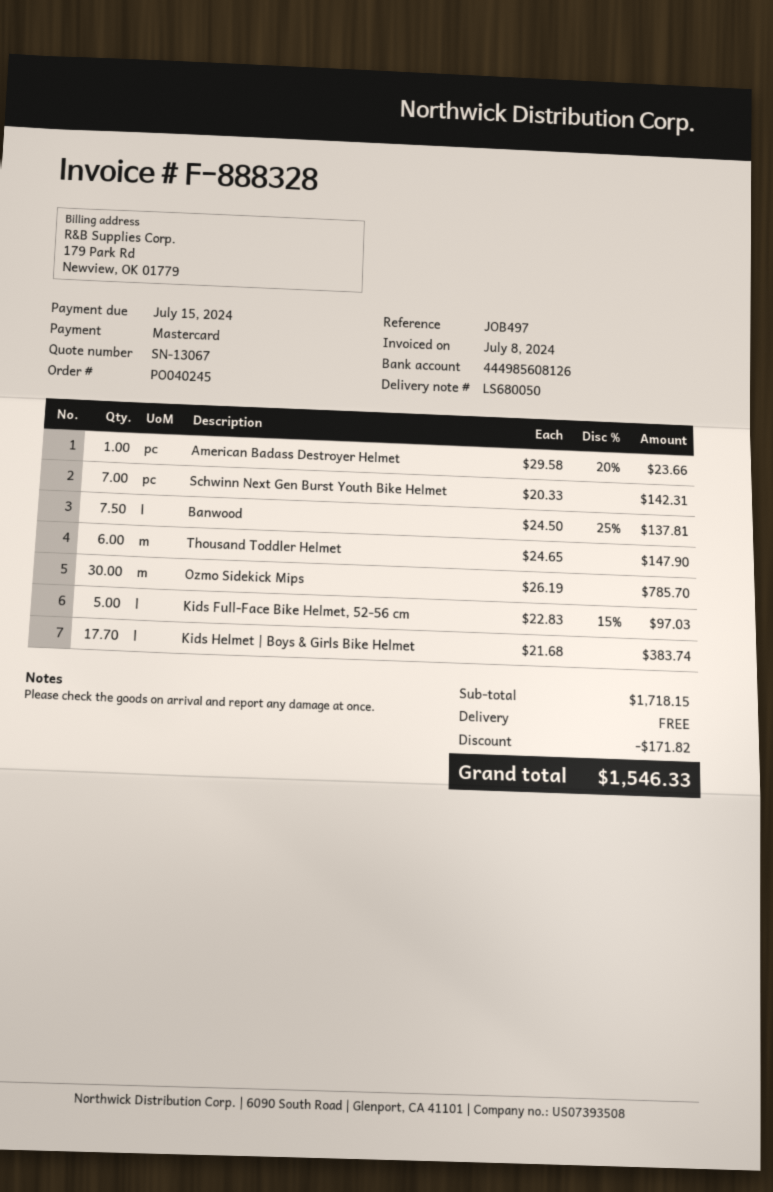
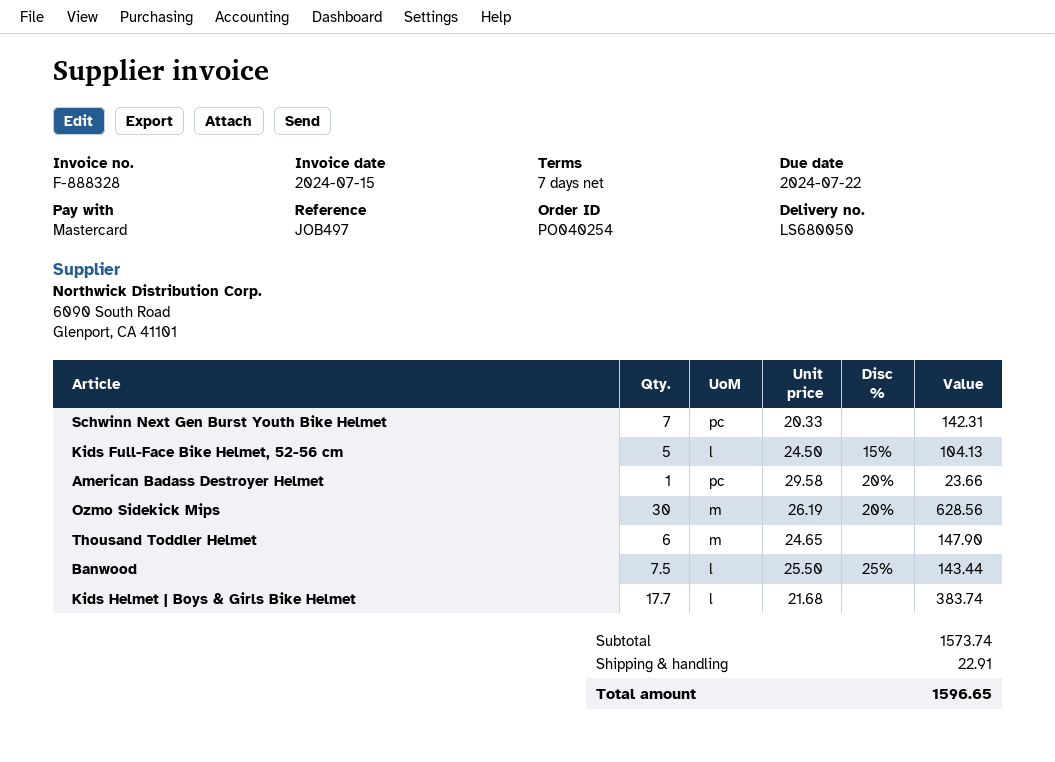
order number: PO040245 -> PO040254
invoice date: 2024-07-08 -> 2024-07-15
due date: 2024-07-15 -> 2024-07-22
Banwood: 7.5 x 24.50 - 25% = 137.81 -> 7.5 x 25.50 - 25% = 143.44
Ozmo Sidekick Mips: 30 x 26.19 = 785.70 -> 30 x 26.19 - 20% = 628.56
Kids Full-Face Bike Helmet, 52-56 cm: 5 x 22.83 - 15% = 97.03 -> 5 x 24.50 - 15% = 104.13
subtotal: 1718.15 -> 1573.74
discount: 171.82 -> none
shipping: 0.00 -> 22.91
total: 1546.33 -> 1596.65

